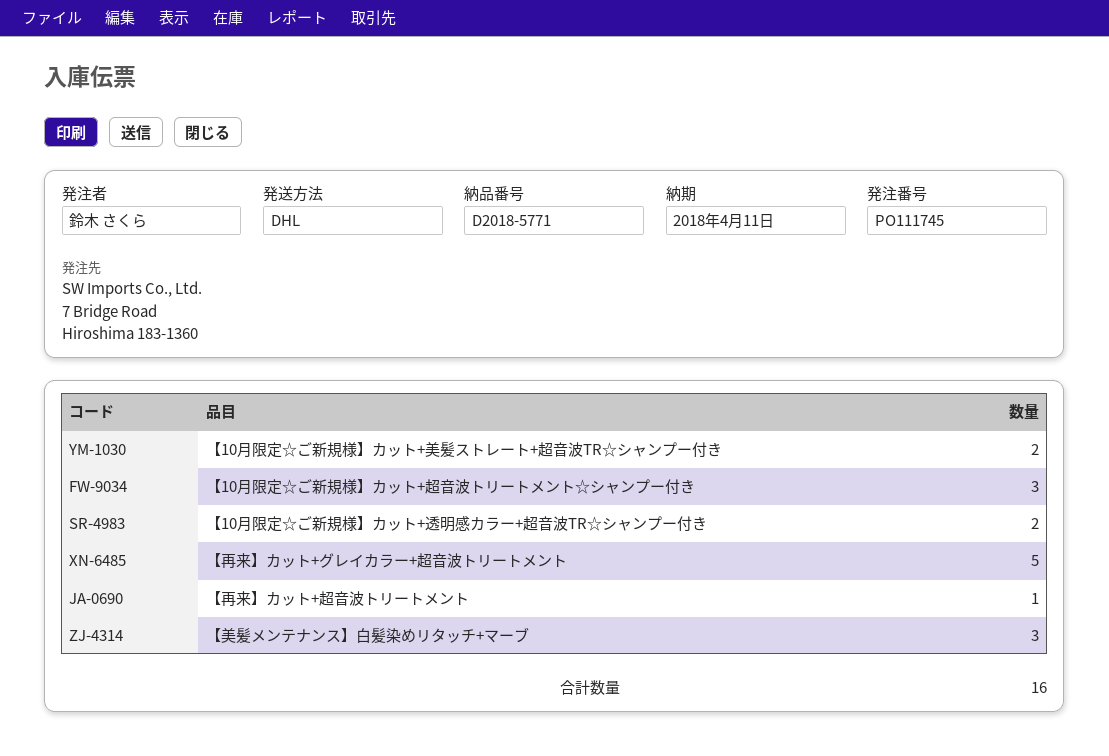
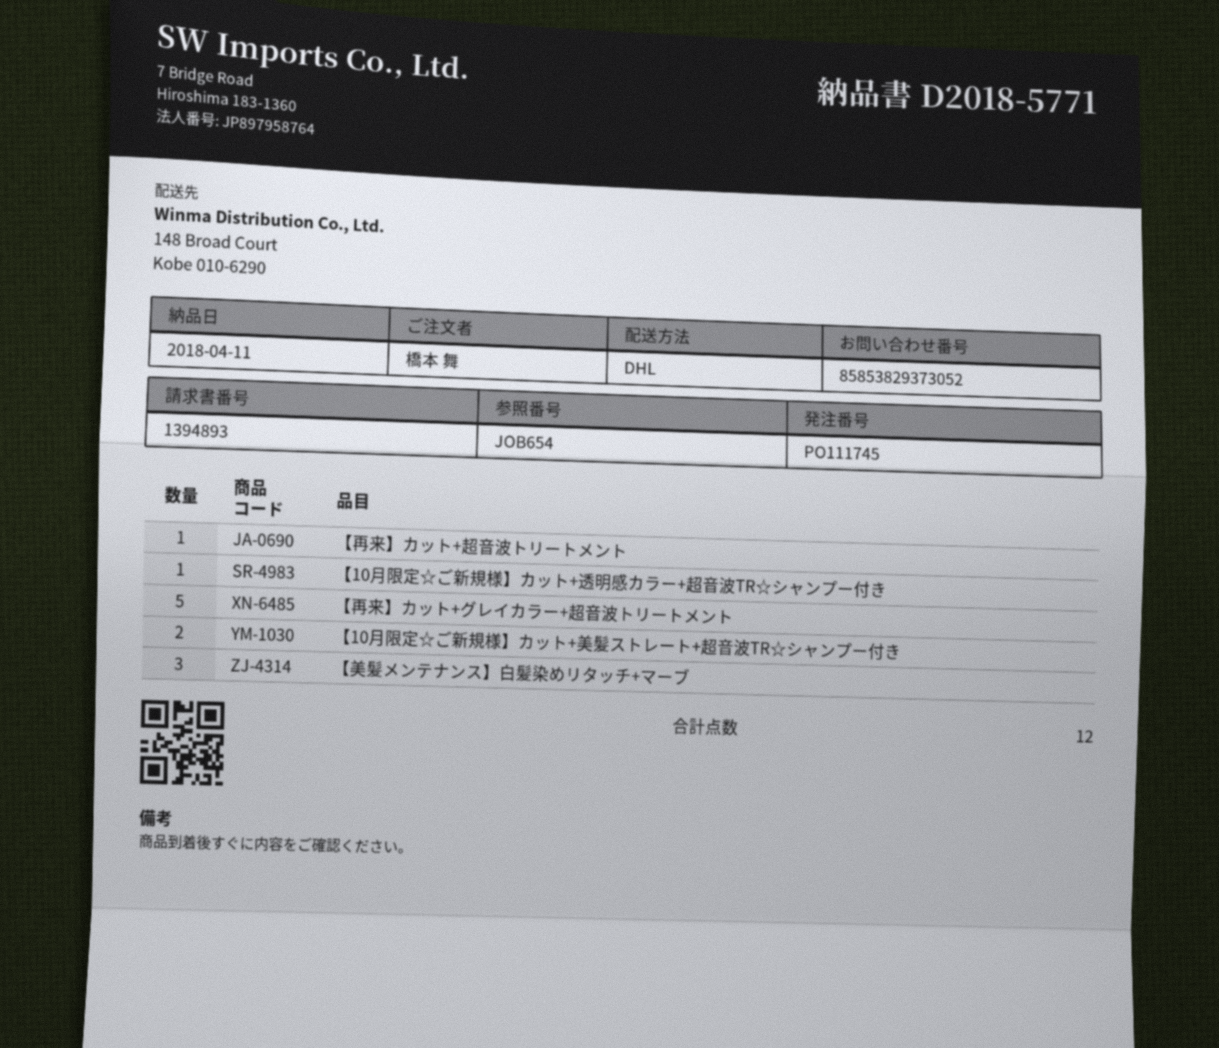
ordered by: 鈴木 さくら -> 橋本 舞
【10月限定☆ご新規様】カット+超音波トリートメント☆シャンプー付き: 3 -> none
【10月限定☆ご新規様】カット+透明感カラー+超音波TR☆シャンプー付き: 2 -> 1
total quantity: 16 -> 12

